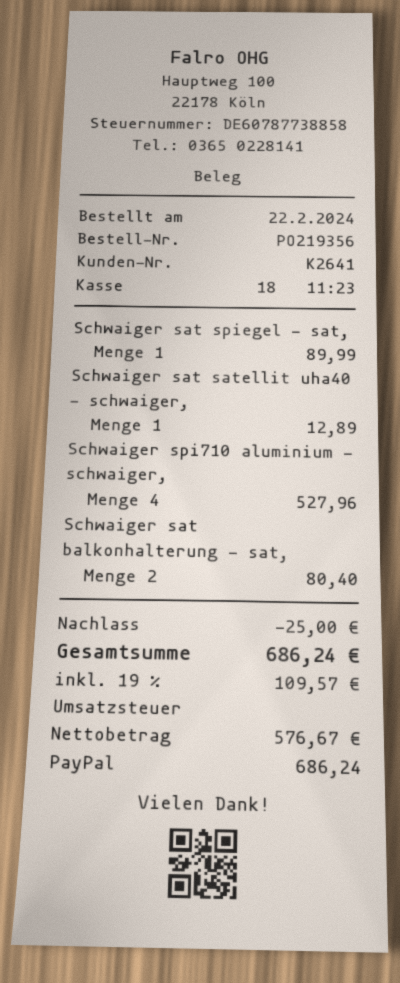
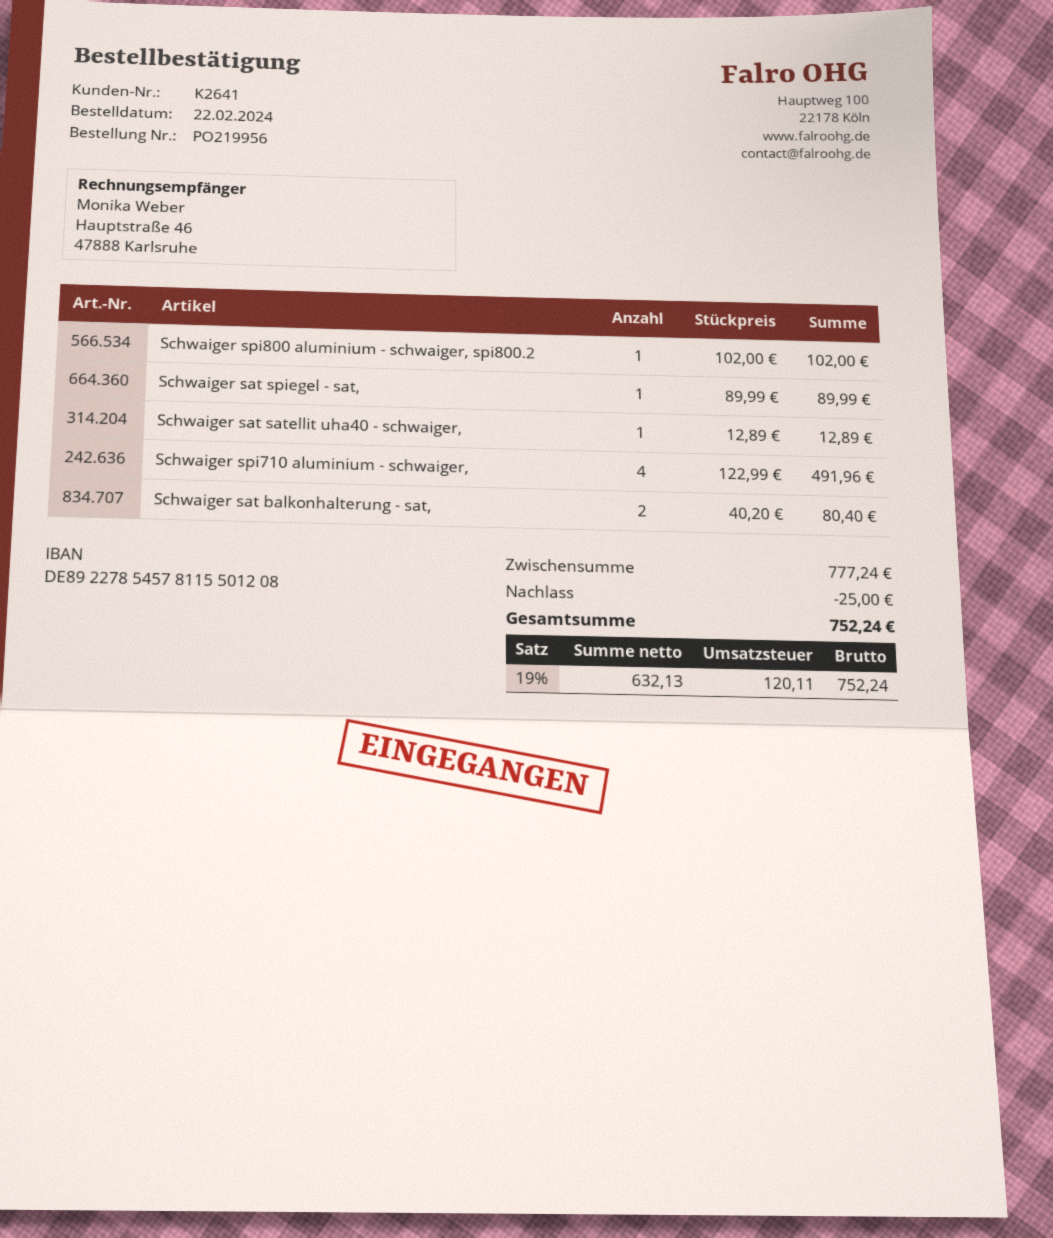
order number: PO219356 -> PO219956
Schwaiger spi710 aluminium - schwaiger,: 4 for 527.96 -> 4 for 491.96
Schwaiger spi800 aluminium - schwaiger, spi800.2: none -> 1 for 102.00
net: 576.67 -> 632.13
tax: 19% = 109.57 -> 19% = 120.11
total: 686.24 -> 752.24

